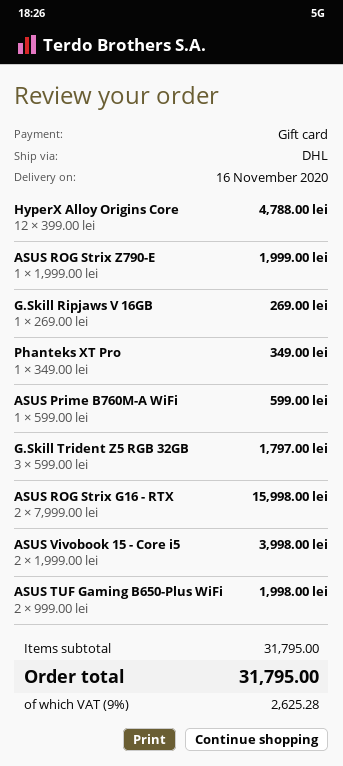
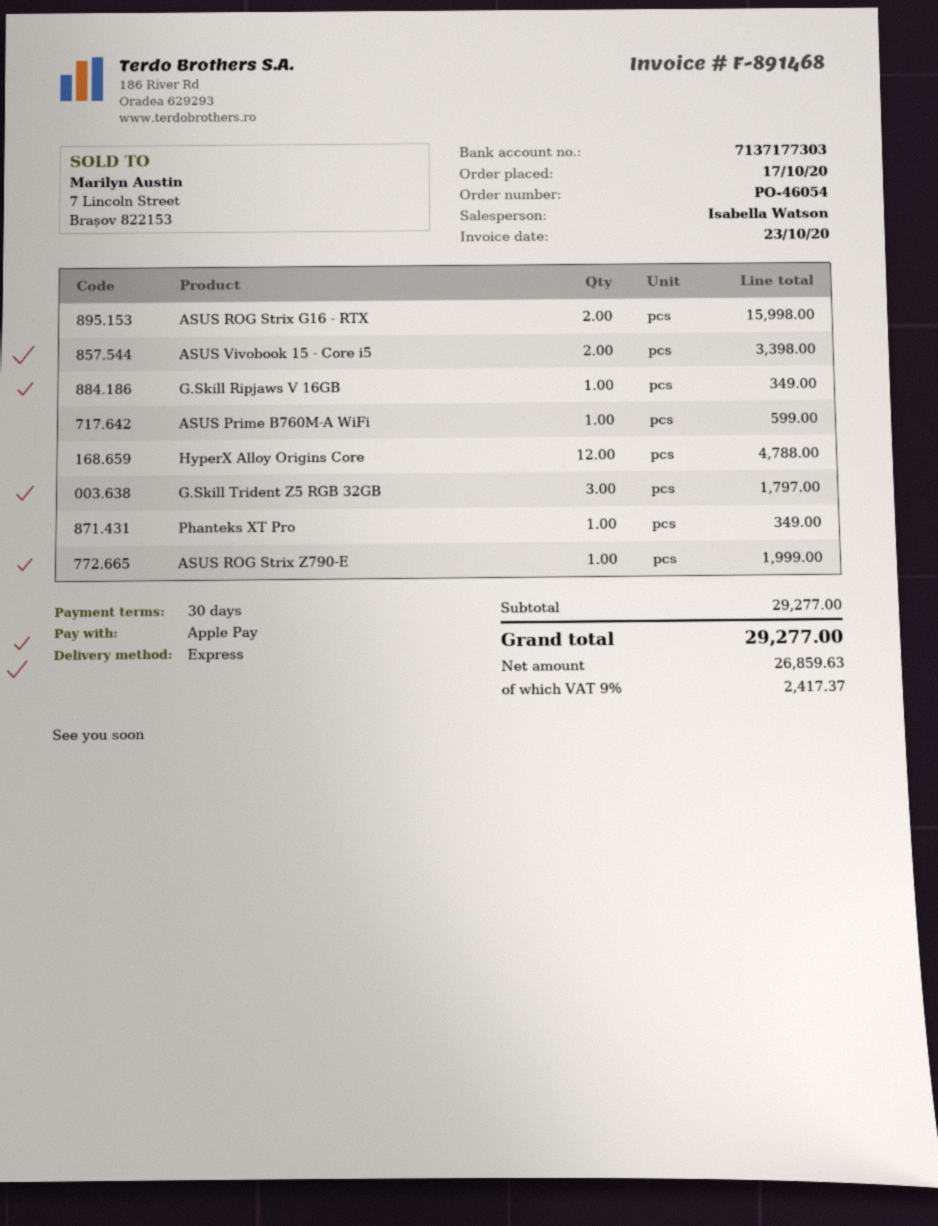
payment method: gift card -> Apple Pay
shipping method: DHL -> express
G.Skill Ripjaws V 16GB: 1 for 269.00 -> 1 for 349.00
ASUS Vivobook 15 - Core i5: 2 for 3998.00 -> 2 for 3398.00
ASUS TUF Gaming B650-Plus WiFi: 2 for 1998.00 -> none
subtotal: 31795.00 -> 29277.00
tax: 9% = 2625.28 -> 9% = 2417.37
total: 31795.00 -> 29277.00

